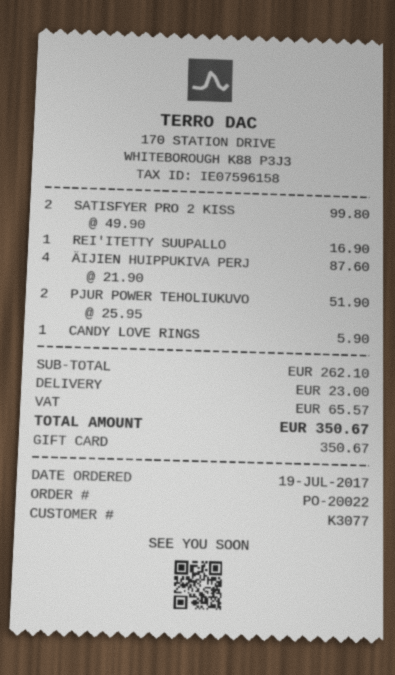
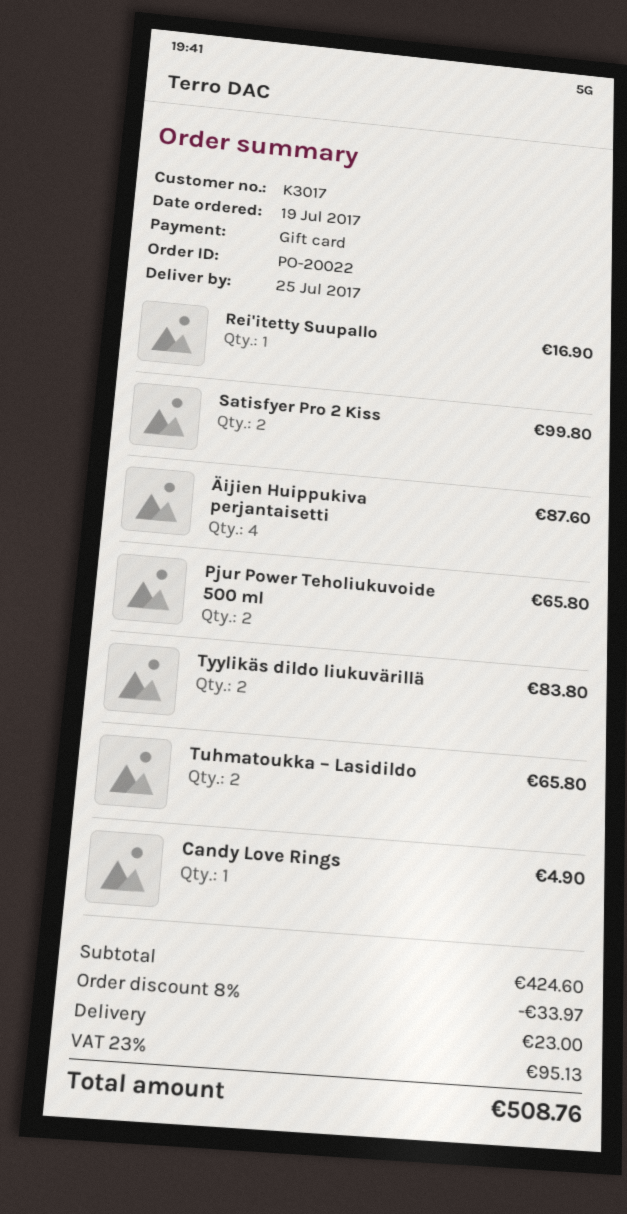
customer number: K3077 -> K3017
PJUR POWER TEHOLIUKUVO: 2 for 51.90 -> 2 for 65.80
CANDY LOVE RINGS: 1 for 5.90 -> 1 for 4.90
Tyylikäs dildo liukuvärillä: none -> 2 for 83.80
Tuhmatoukka – Lasidildo: none -> 2 for 65.80
subtotal: 262.10 -> 424.60
discount: none -> 8% = 33.97
tax: 65.57 -> 95.13
total: 350.67 -> 508.76

